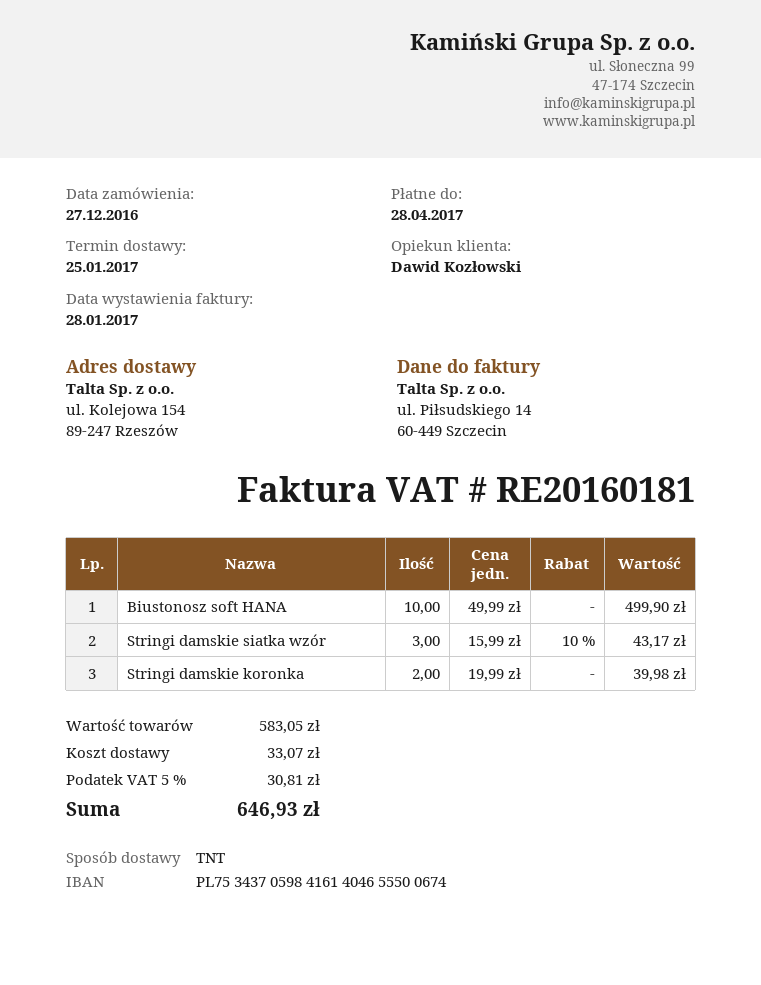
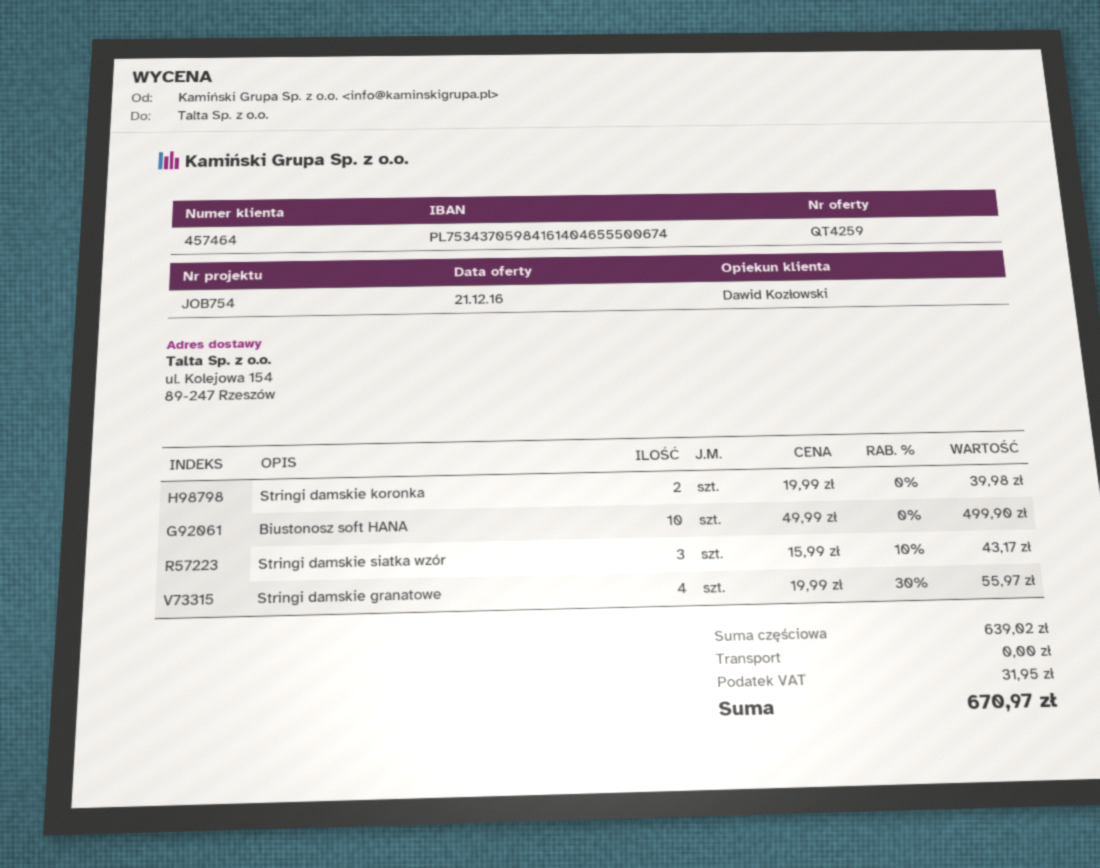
Stringi damskie granatowe: none -> 4 x 19.99 - 30% = 55.97
subtotal: 583.05 -> 639.02
shipping: 33.07 -> 0.00
tax: 30.81 -> 31.95
total: 646.93 -> 670.97

